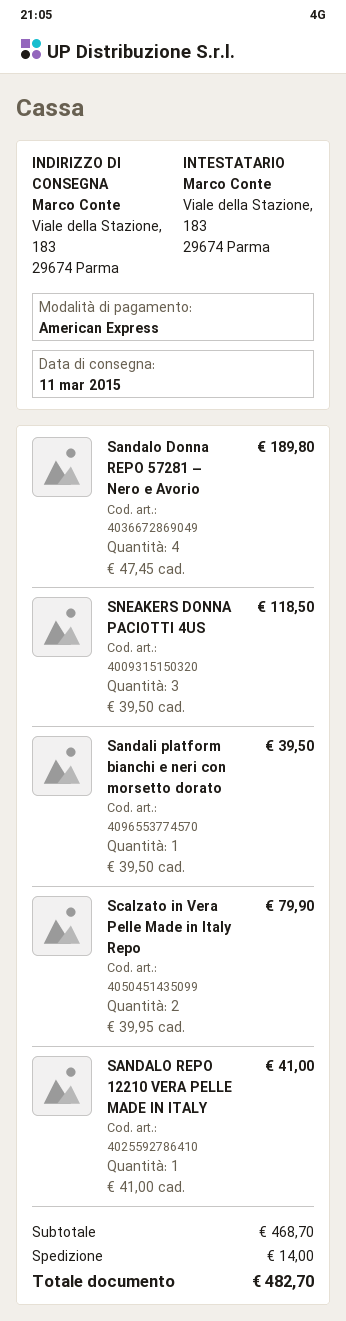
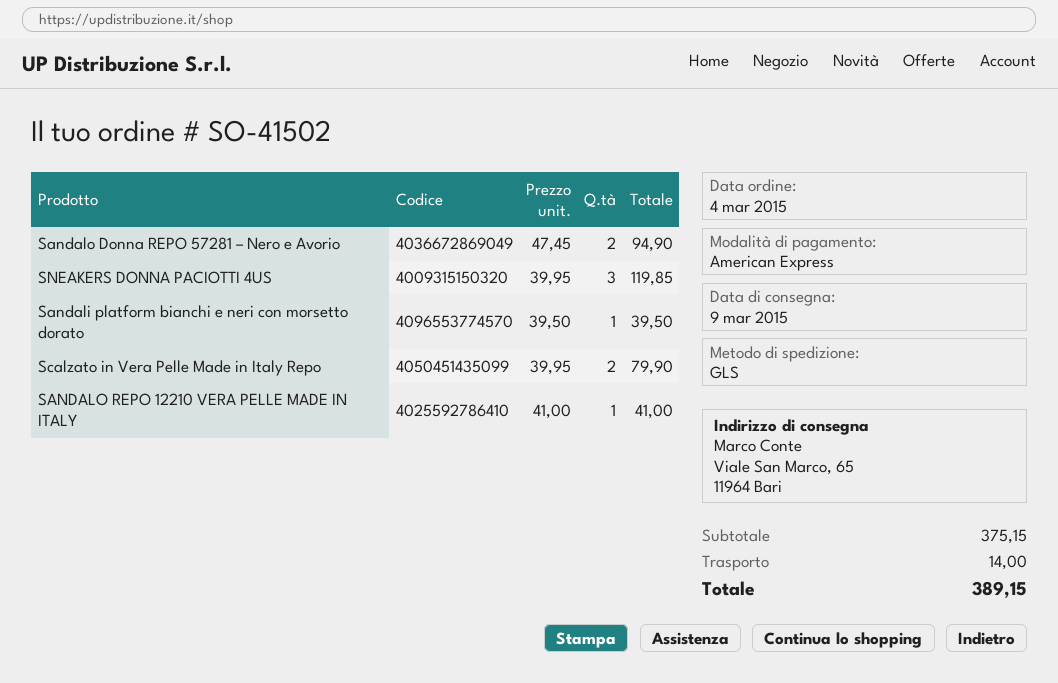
delivery date: 2015-03-11 -> 2015-03-09
ship to: Viale della Stazione, 183, 29674 Parma -> Viale San Marco, 65, 11964 Bari
Sandalo Donna REPO 57281 – Nero e Avorio: 4 x 47.45 = 189.80 -> 2 x 47.45 = 94.90
SNEAKERS DONNA PACIOTTI 4US: 3 x 39.50 = 118.50 -> 3 x 39.95 = 119.85
subtotal: 468.70 -> 375.15
total: 482.70 -> 389.15

